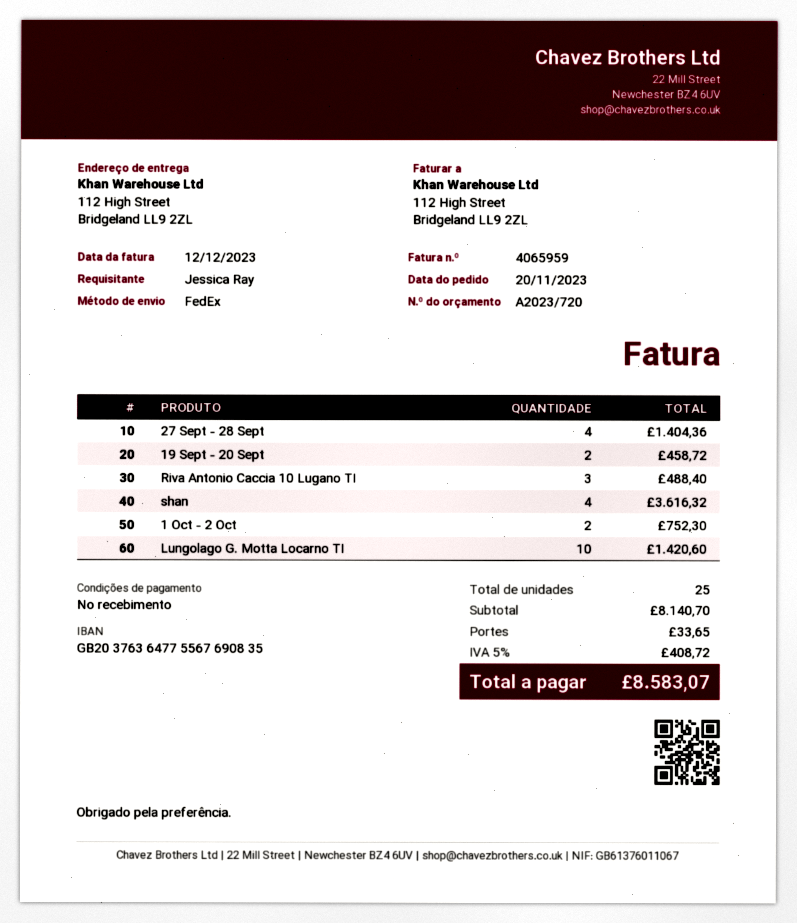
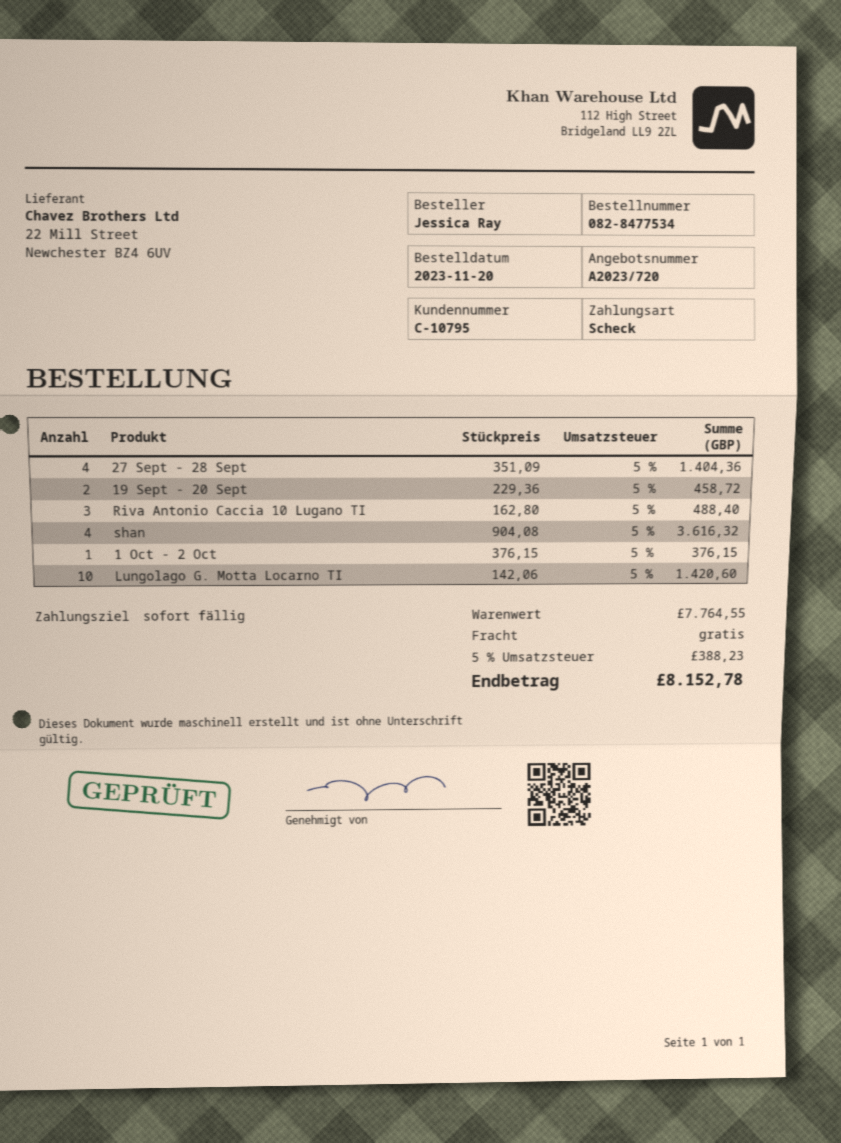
1 Oct - 2 Oct: 2 for 752.30 -> 1 for 376.15
subtotal: 8140.70 -> 7764.55
shipping: 33.65 -> 0.00
tax: 5% = 408.72 -> 5% = 388.23
total: 8583.07 -> 8152.78

